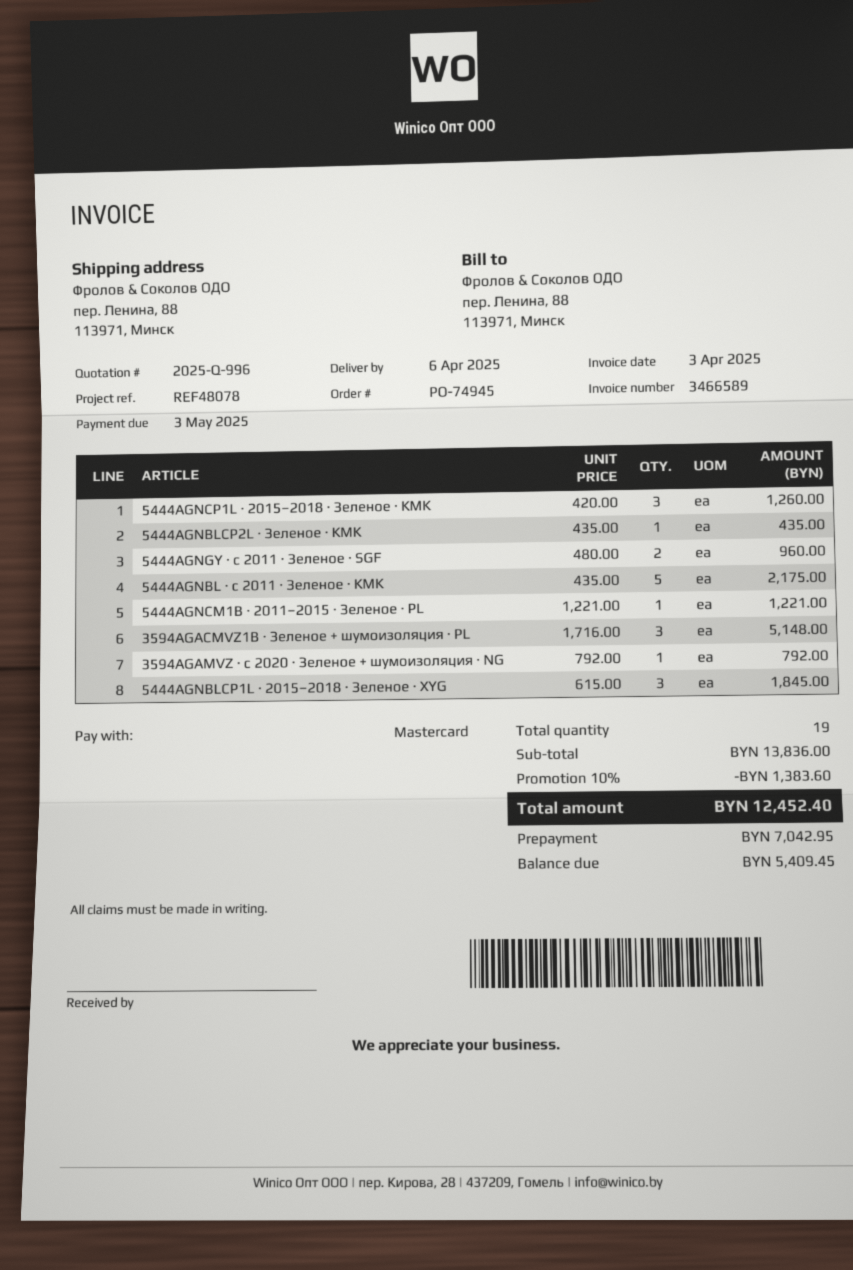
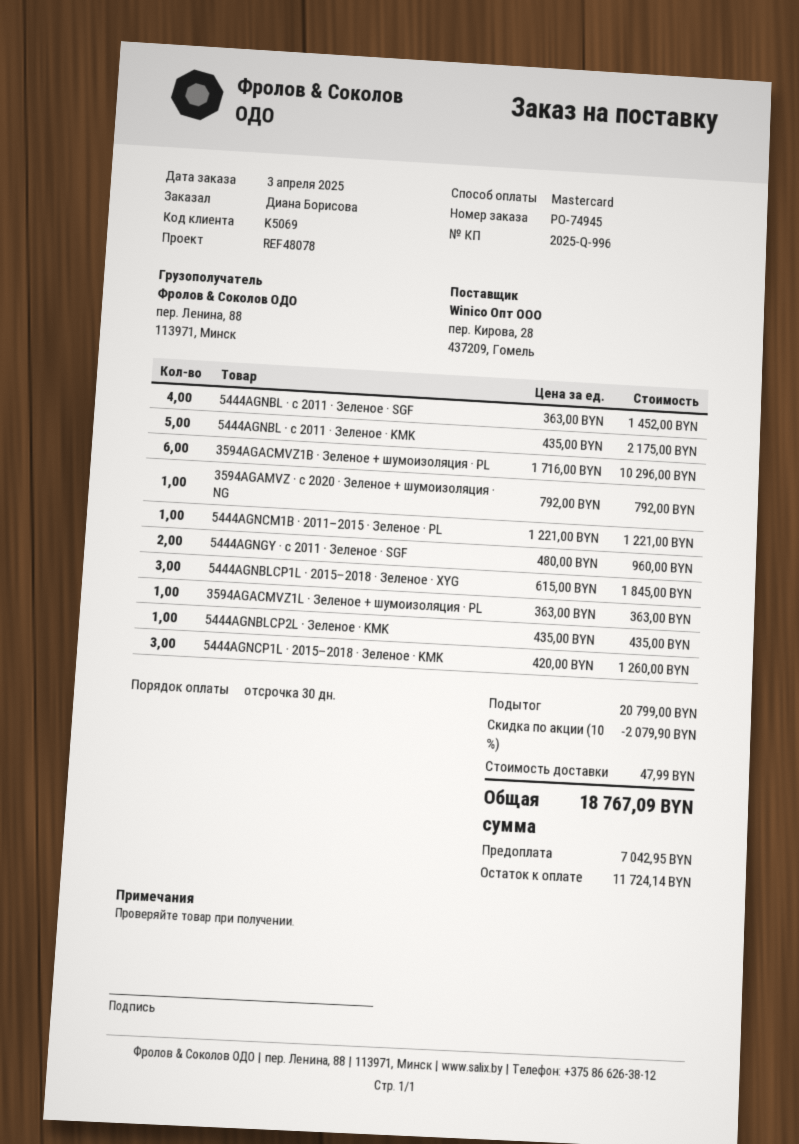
3594AGACMVZ1B · Зеленое + шумоизоляция · PL: 3 x 1716.00 = 5148.00 -> 6 x 1716.00 = 10296.00
5444AGNBL · с 2011 · Зеленое · SGF: none -> 4 x 363.00 = 1452.00
3594AGACMVZ1L · Зеленое + шумоизоляция · PL: none -> 1 x 363.00 = 363.00
subtotal: 13836.00 -> 20799.00
discount: 10% = 1383.60 -> 10% = 2079.90
shipping: none -> 47.99
total: 12452.40 -> 18767.09
balance: 5409.45 -> 11724.14

